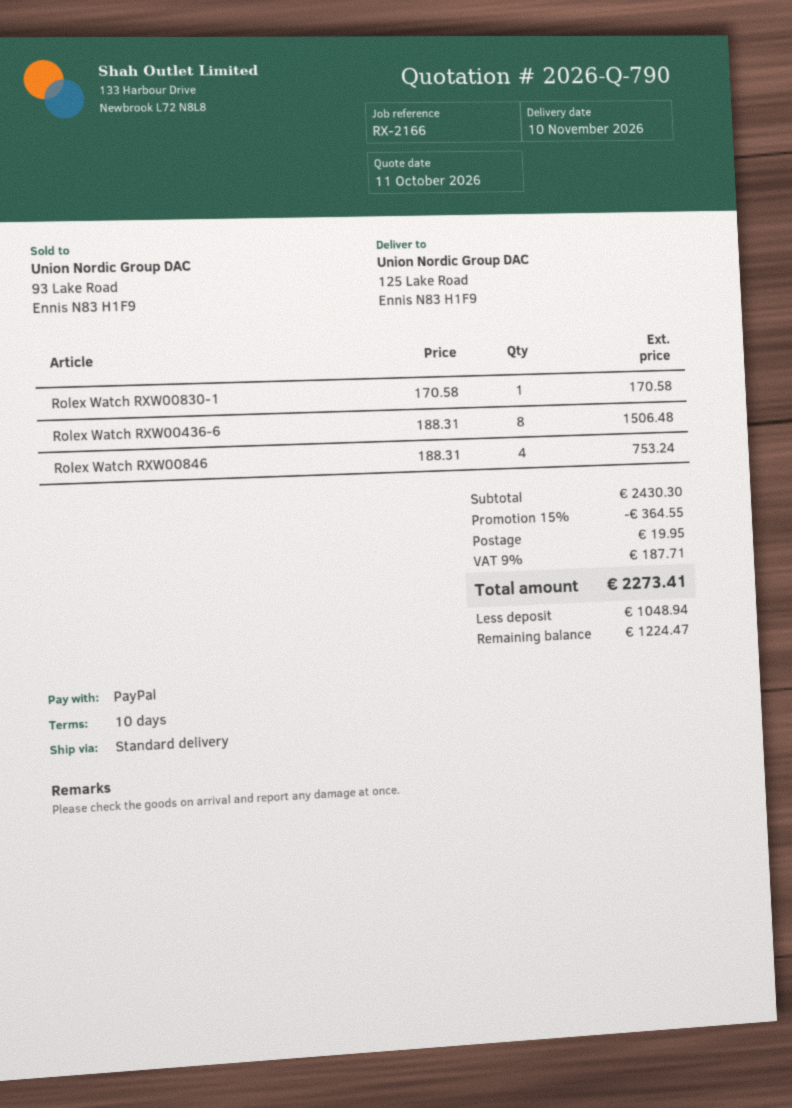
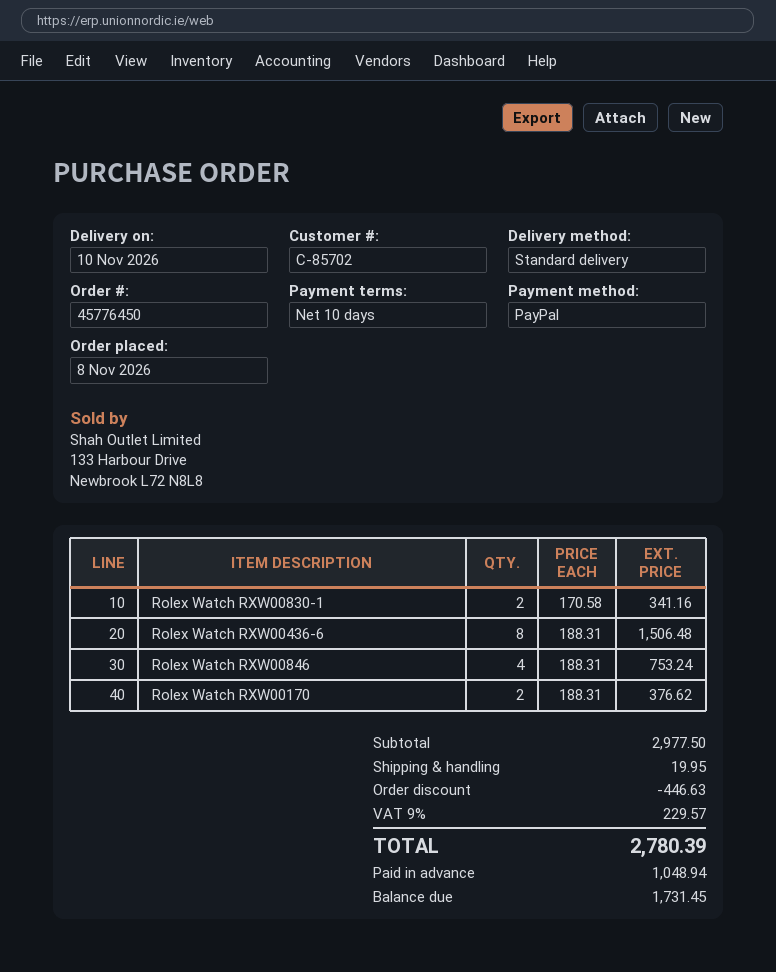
Rolex Watch RXW00830-1: 1 x 170.58 = 170.58 -> 2 x 170.58 = 341.16
Rolex Watch RXW00170: none -> 2 x 188.31 = 376.62
subtotal: 2430.30 -> 2977.50
discount: 364.55 -> 446.63
tax: 9% = 187.71 -> 9% = 229.57
total: 2273.41 -> 2780.39
balance: 1224.47 -> 1731.45

